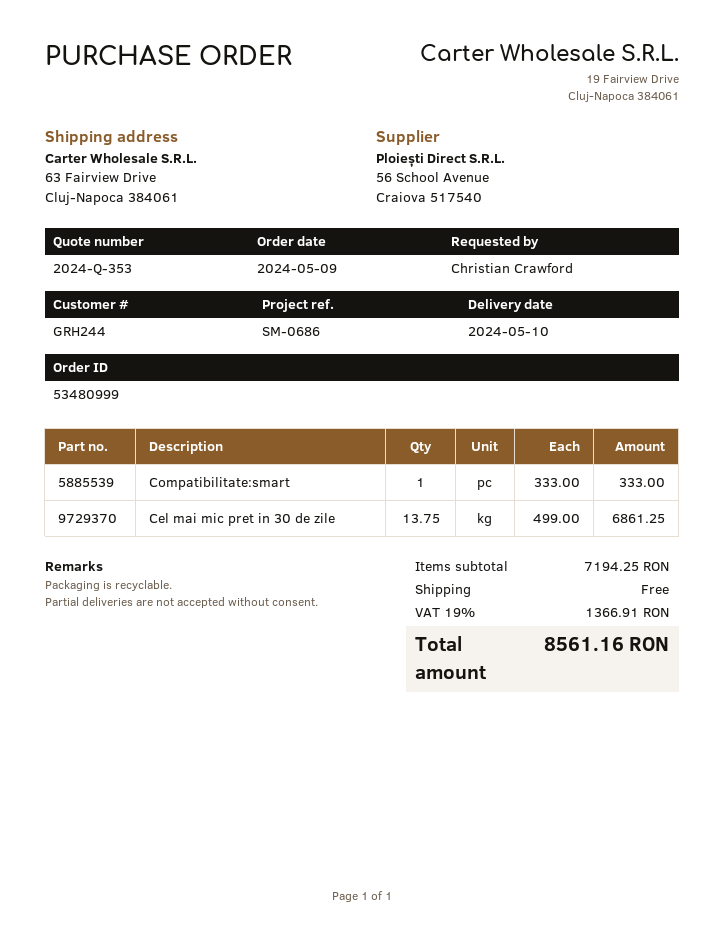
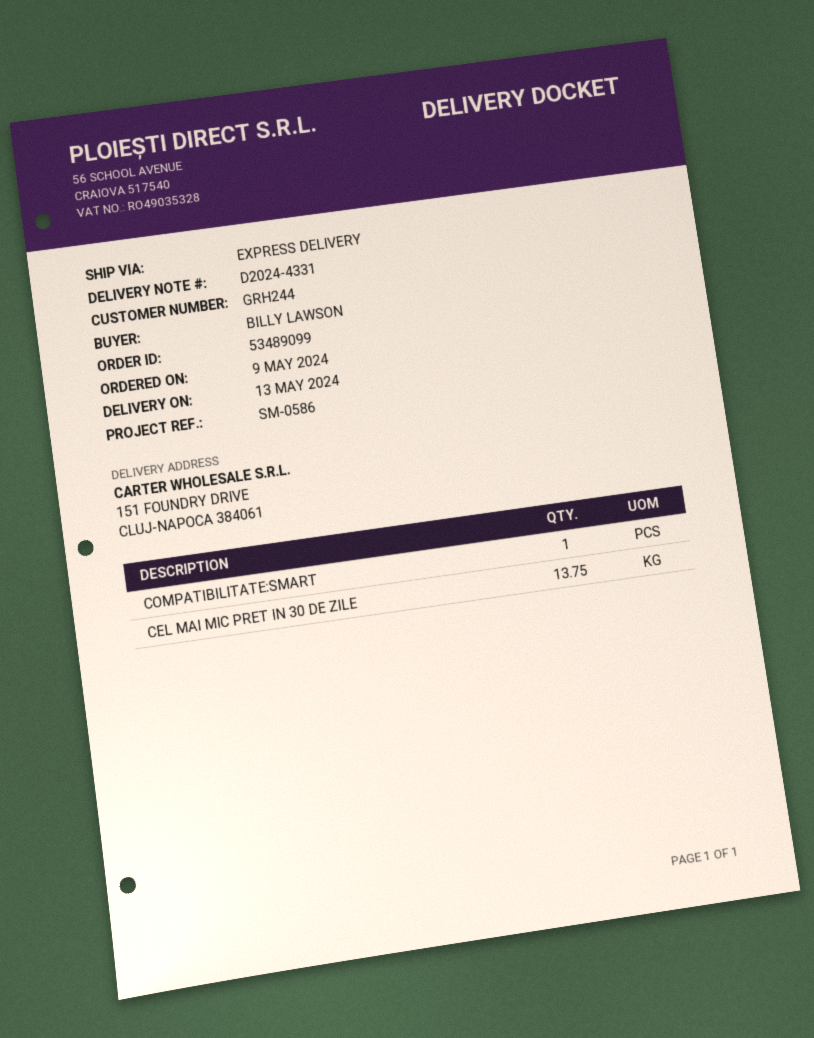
order number: 53480999 -> 53489099
delivery date: 2024-05-10 -> 2024-05-13
reference: SM-0686 -> SM-0586
ordered by: Christian Crawford -> BILLY LAWSON
ship to: 63 Fairview Drive, Cluj-Napoca 384061 -> 151 FOUNDRY DRIVE, CLUJ-NAPOCA 384061

